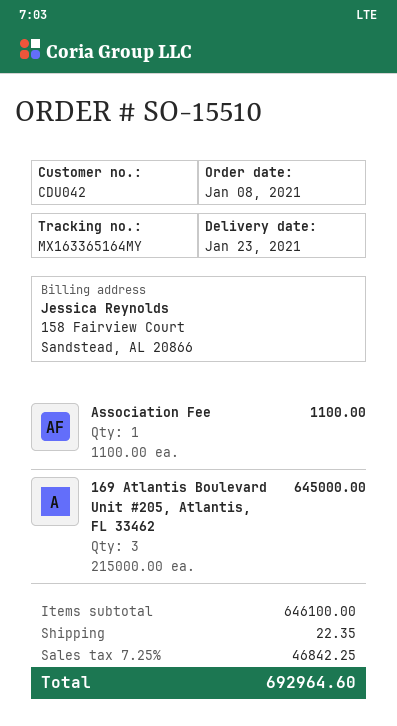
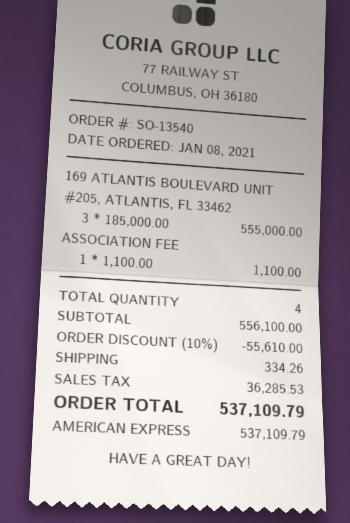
order number: SO-15510 -> SO-13540
169 Atlantis Boulevard Unit #205, Atlantis, FL 33462: 3 x 215000.00 = 645000.00 -> 3 x 185000.00 = 555000.00
subtotal: 646100.00 -> 556100.00
discount: none -> 10% = 55610.00
shipping: 22.35 -> 334.26
tax: 46842.25 -> 36285.53
total: 692964.60 -> 537109.79

